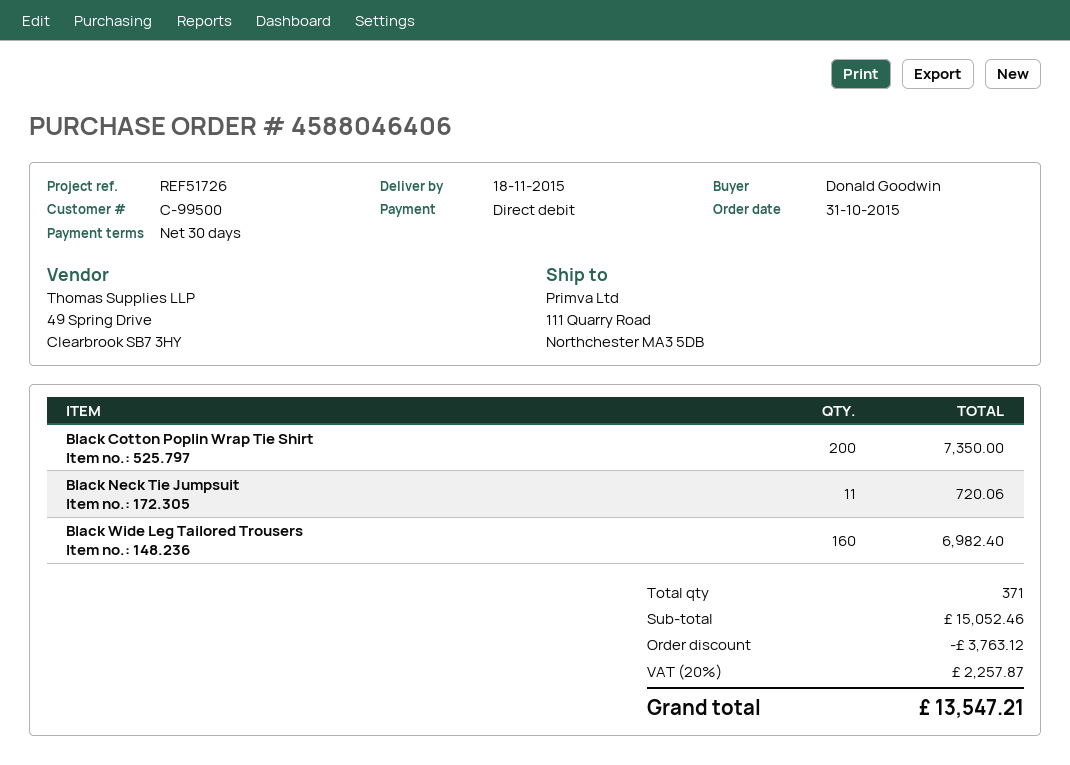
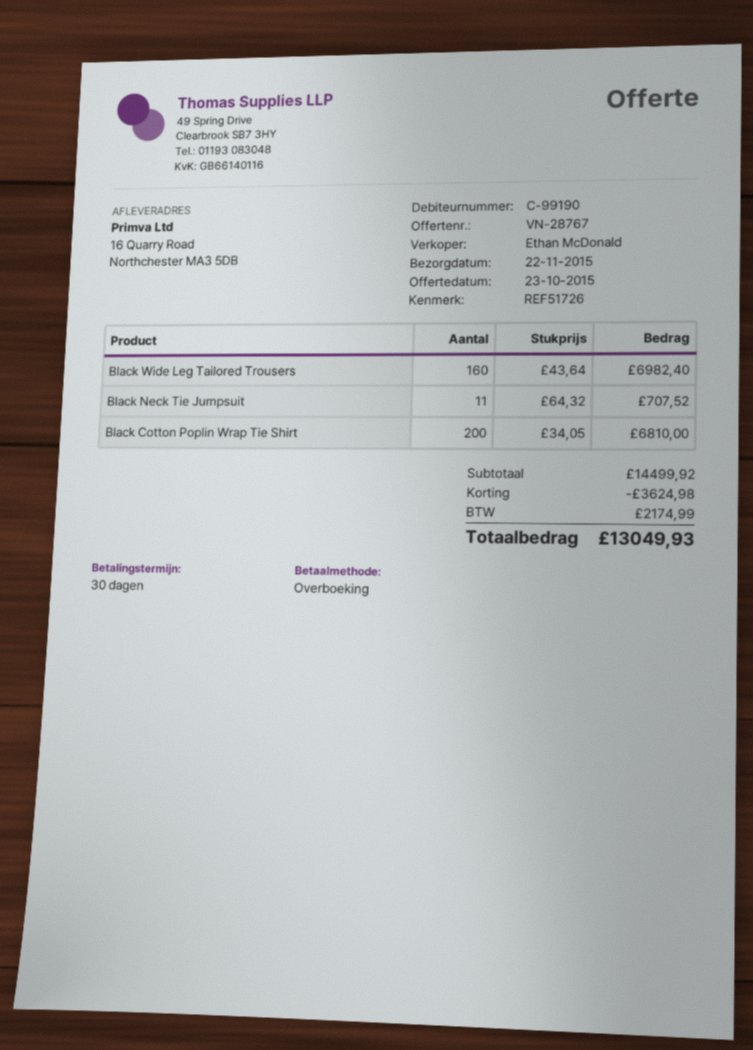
delivery date: 2015-11-18 -> 2015-11-22
customer number: C-99500 -> C-99190
payment method: direct debit -> bank transfer
ship to: 111 Quarry Road, Northchester MA3 5DB -> 16 Quarry Road, Northchester MA3 5DB
Black Cotton Poplin Wrap Tie Shirt: 200 for 7350.00 -> 200 for 6810.00
Black Neck Tie Jumpsuit: 11 for 720.06 -> 11 for 707.52
subtotal: 15052.46 -> 14499.92
discount: 3763.12 -> 3624.98
tax: 2257.87 -> 2174.99
total: 13547.21 -> 13049.93

